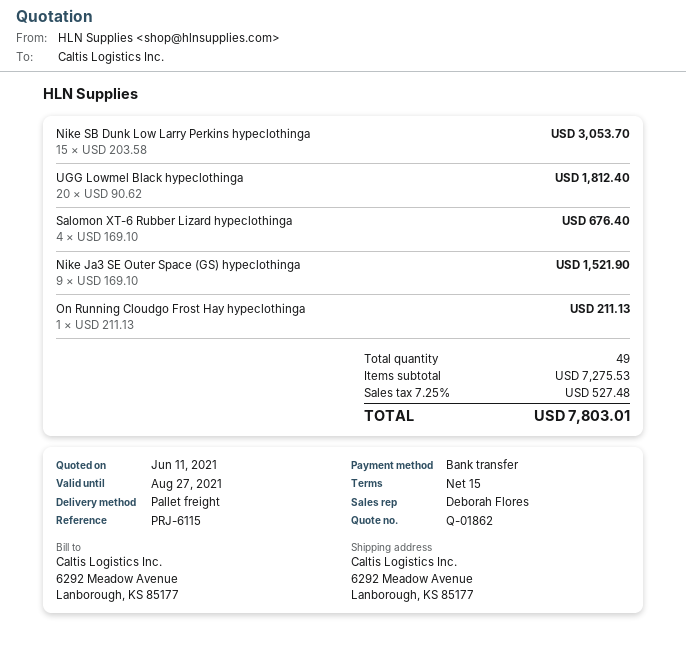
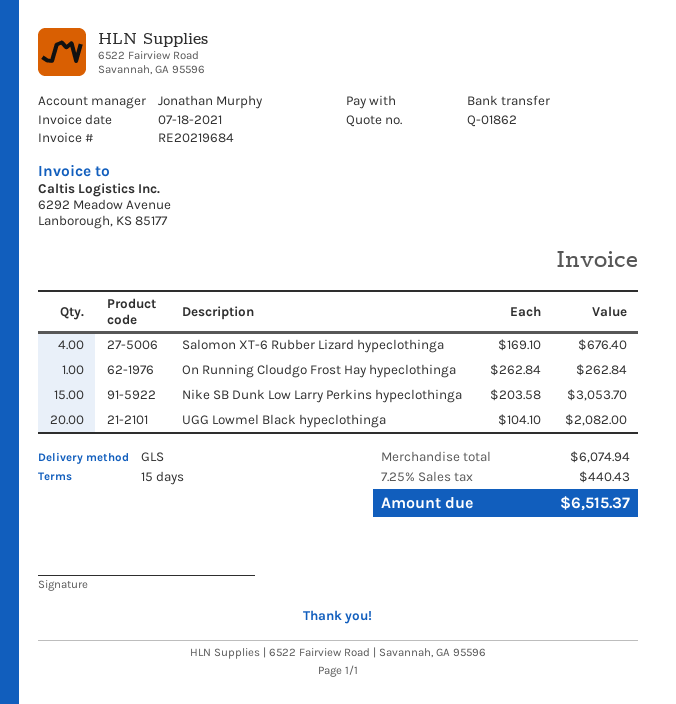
sales rep: Deborah Flores -> Jonathan Murphy
shipping method: pallet freight -> GLS
UGG Lowmel Black hypeclothinga: 20 x 90.62 = 1812.40 -> 20 x 104.10 = 2082.00
Nike Ja3 SE Outer Space (GS) hypeclothinga: 9 x 169.10 = 1521.90 -> none
On Running Cloudgo Frost Hay hypeclothinga: 1 x 211.13 = 211.13 -> 1 x 262.84 = 262.84
subtotal: 7275.53 -> 6074.94
tax: 7.25% = 527.48 -> 7.25% = 440.43
total: 7803.01 -> 6515.37

